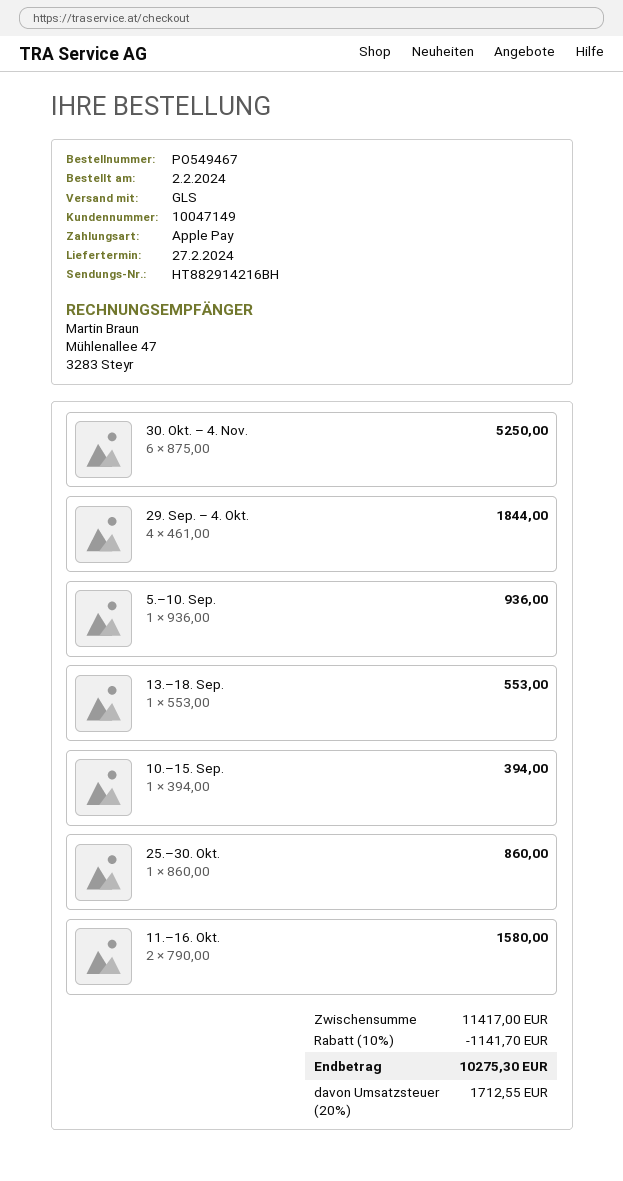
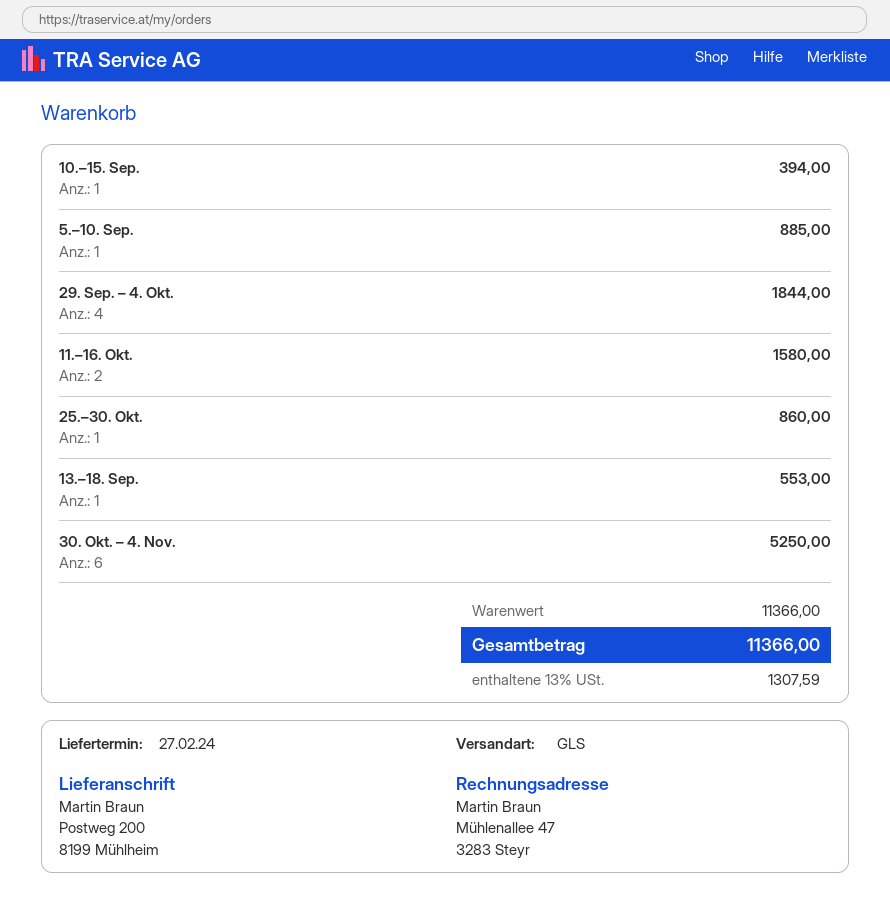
5.–10. Sep.: 1 for 936.00 -> 1 for 885.00
subtotal: 11417.00 -> 11366.00
discount: 10% = 1141.70 -> none
tax: 20% = 1712.55 -> 13% = 1307.59
total: 10275.30 -> 11366.00

